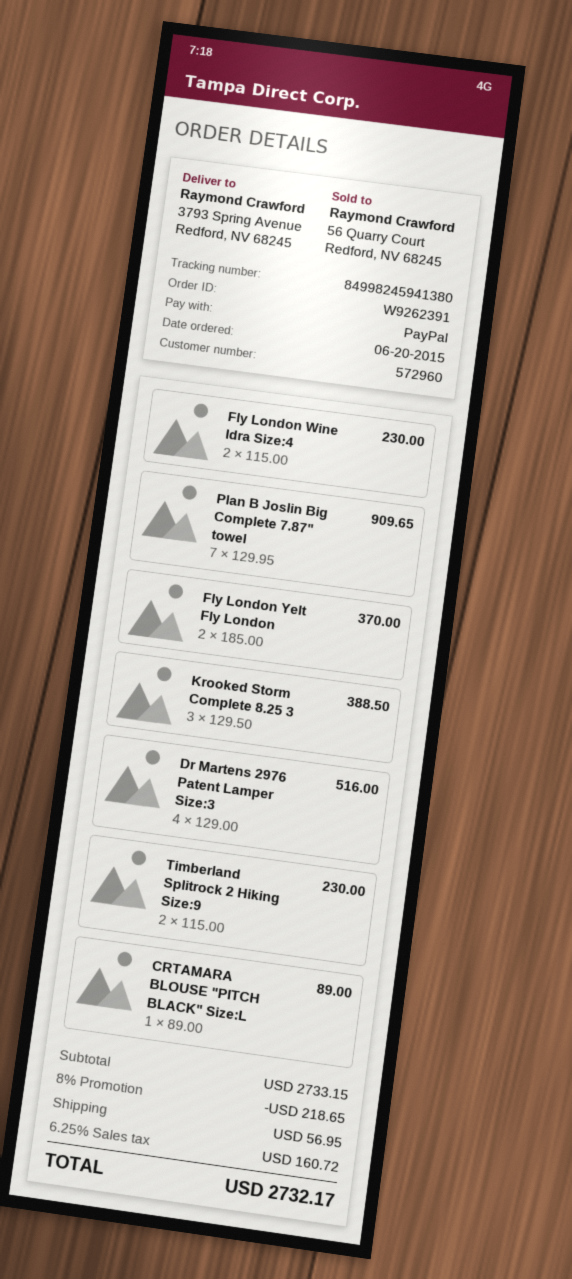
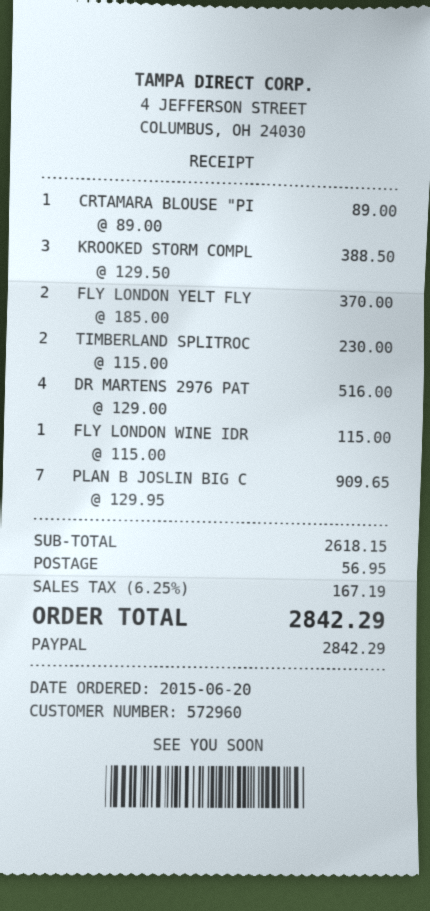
Fly London Wine Idra Size:4: 2 x 115.00 = 230.00 -> 1 x 115.00 = 115.00
subtotal: 2733.15 -> 2618.15
discount: 8% = 218.65 -> none
tax: 6.25% = 160.72 -> 6.25% = 167.19
total: 2732.17 -> 2842.29

